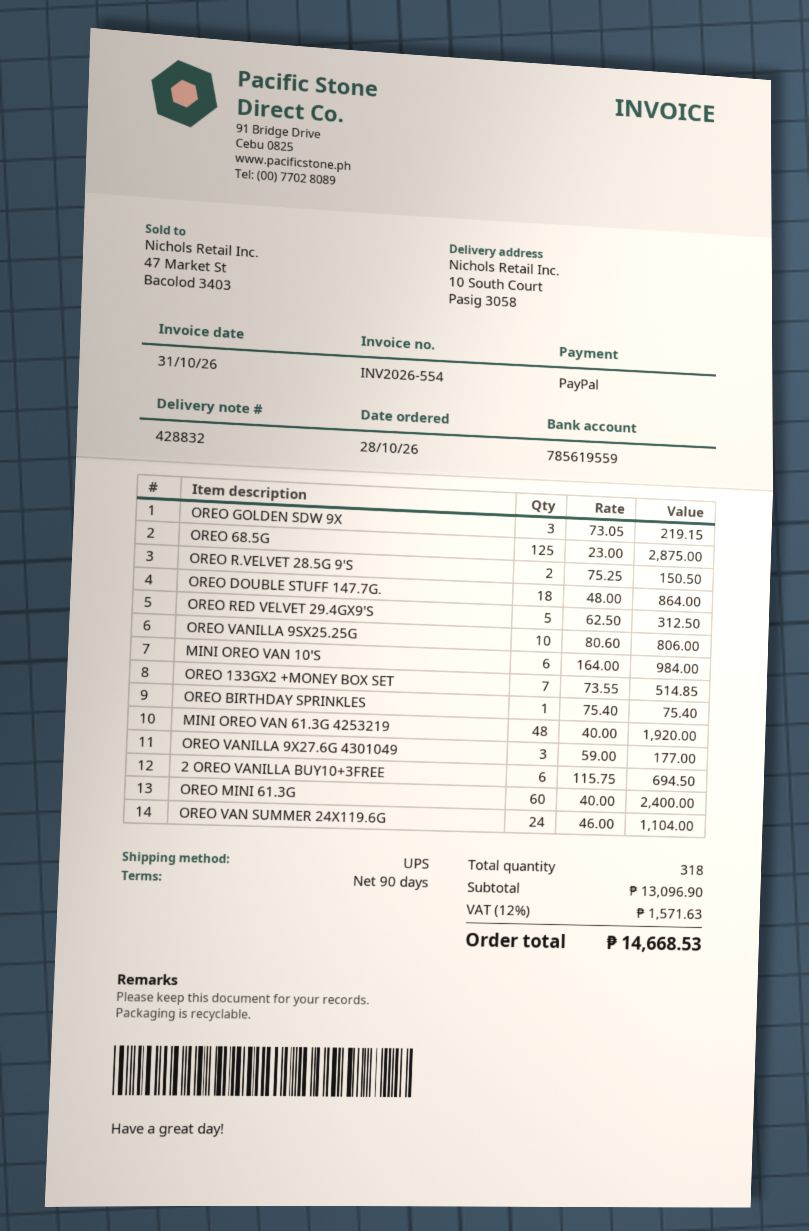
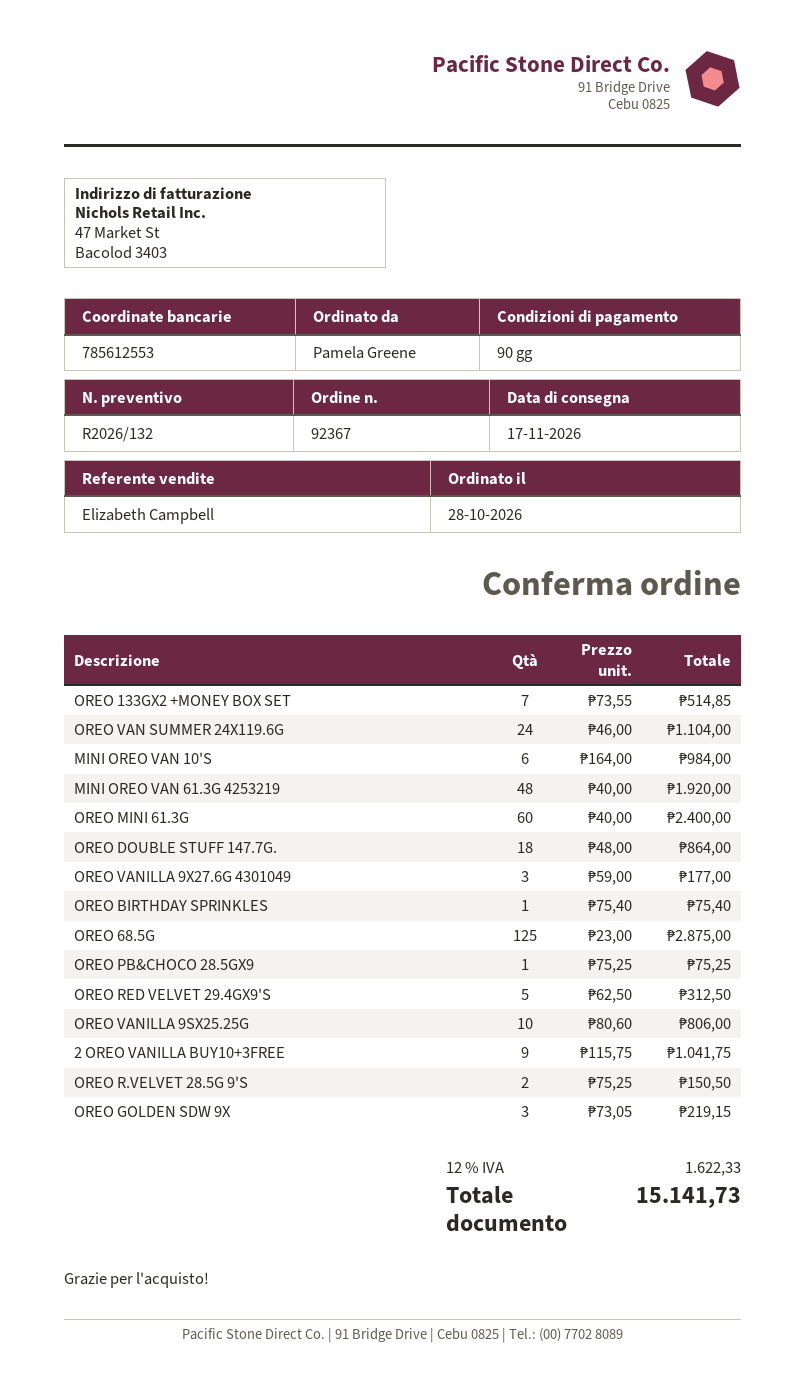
bank account: 785619559 -> 785612553
2 OREO VANILLA BUY10+3FREE: 6 x 115.75 = 694.50 -> 9 x 115.75 = 1041.75
OREO PB&CHOCO 28.5GX9: none -> 1 x 75.25 = 75.25
tax: 12% = 1571.63 -> 12% = 1622.33
total: 14668.53 -> 15141.73

